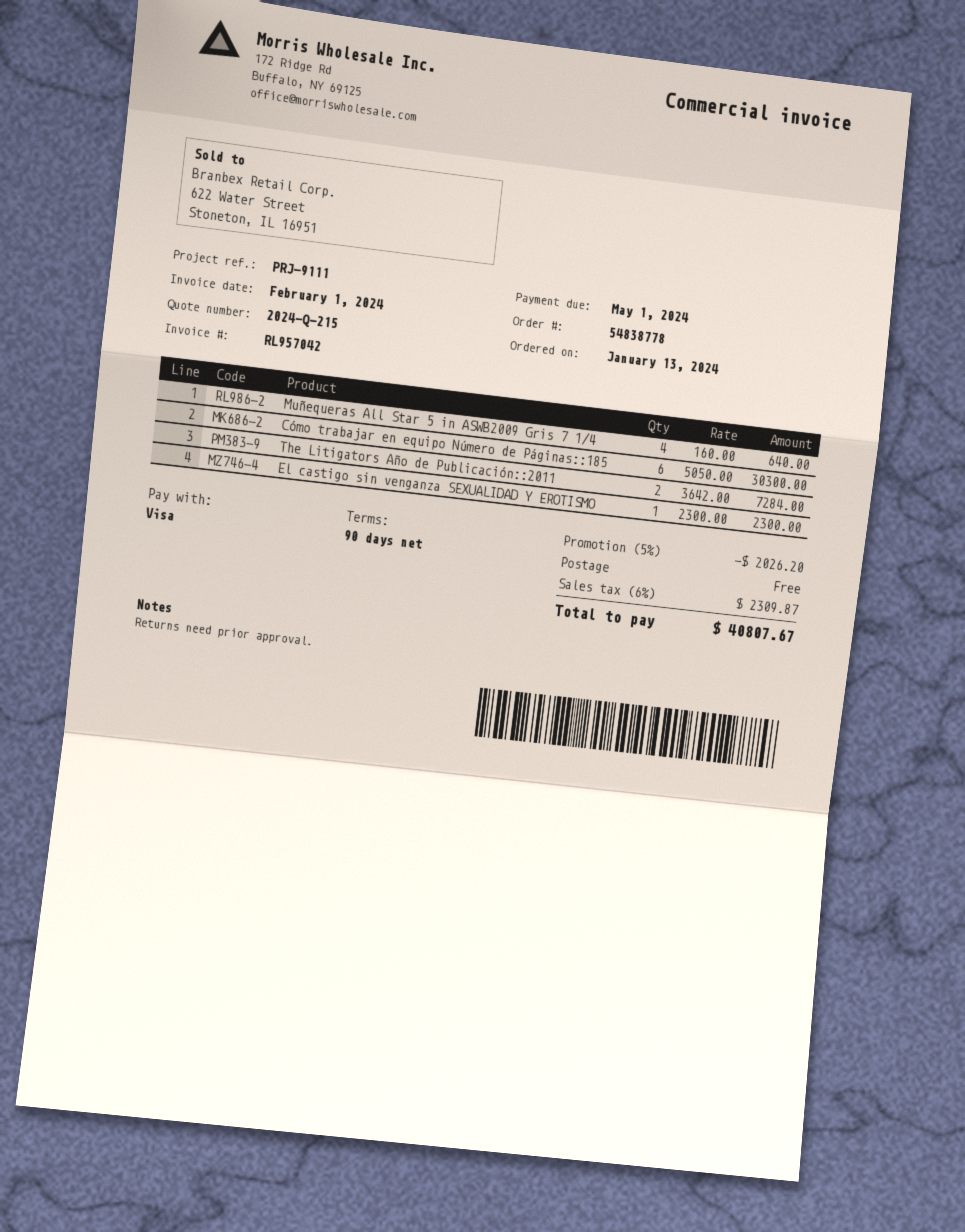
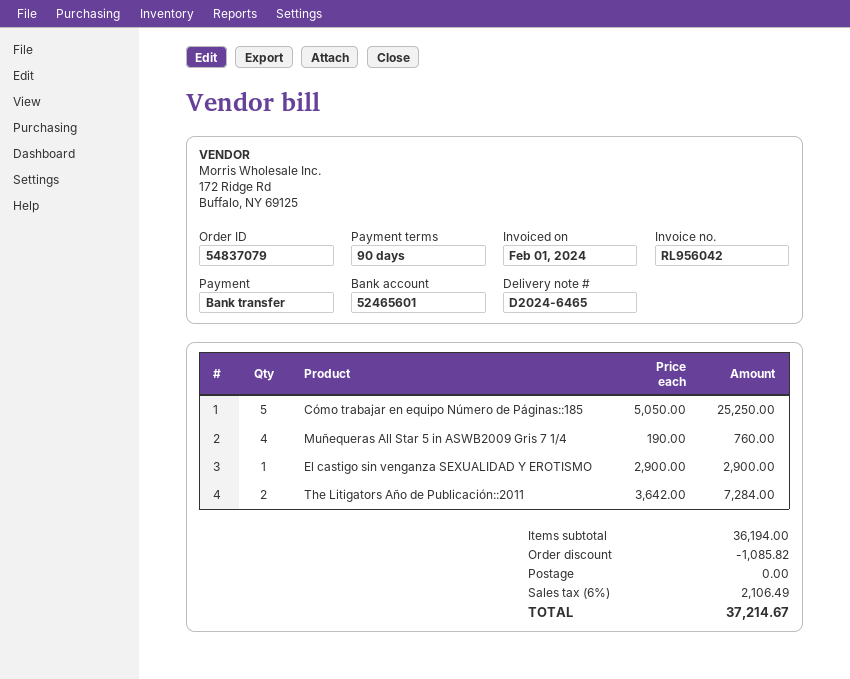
order number: 54838778 -> 54837079
invoice number: RL957042 -> RL956042
payment method: Visa -> bank transfer
Muñequeras All Star 5 in ASWB2009 Gris 7 1/4: 4 x 160.00 = 640.00 -> 4 x 190.00 = 760.00
Cómo trabajar en equipo Número de Páginas::185: 6 x 5050.00 = 30300.00 -> 5 x 5050.00 = 25250.00
El castigo sin venganza SEXUALIDAD Y EROTISMO: 1 x 2300.00 = 2300.00 -> 1 x 2900.00 = 2900.00
discount: 2026.20 -> 1085.82
tax: 6% = 2309.87 -> 6% = 2106.49
total: 40807.67 -> 37214.67

